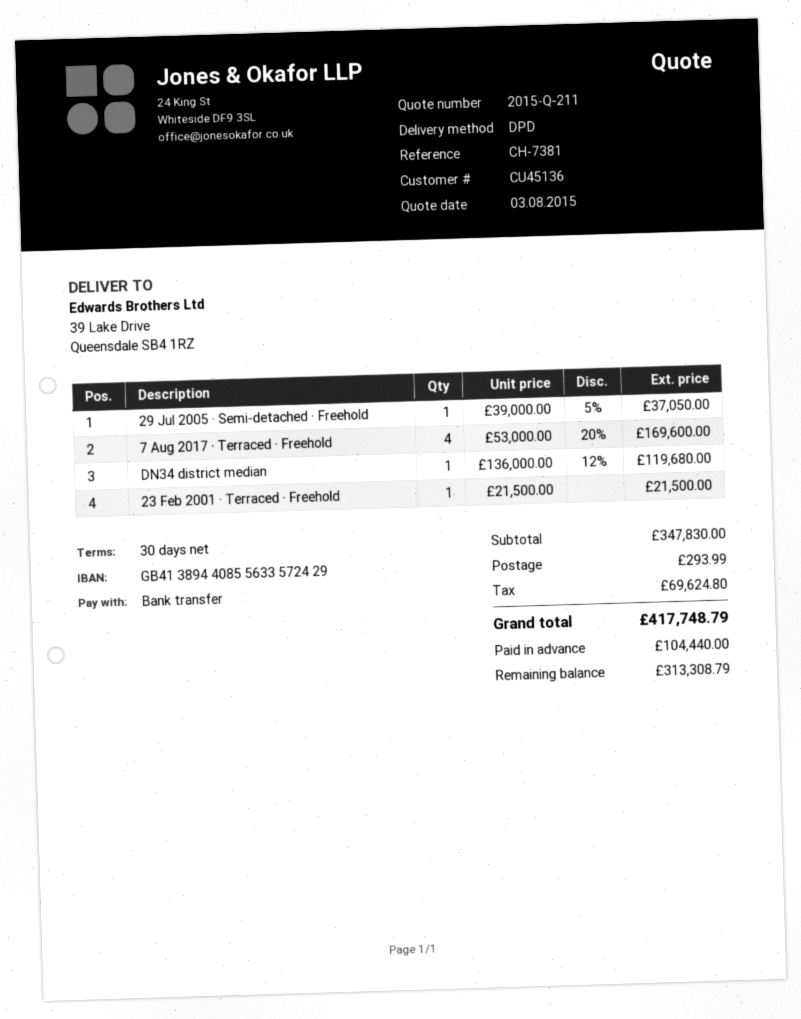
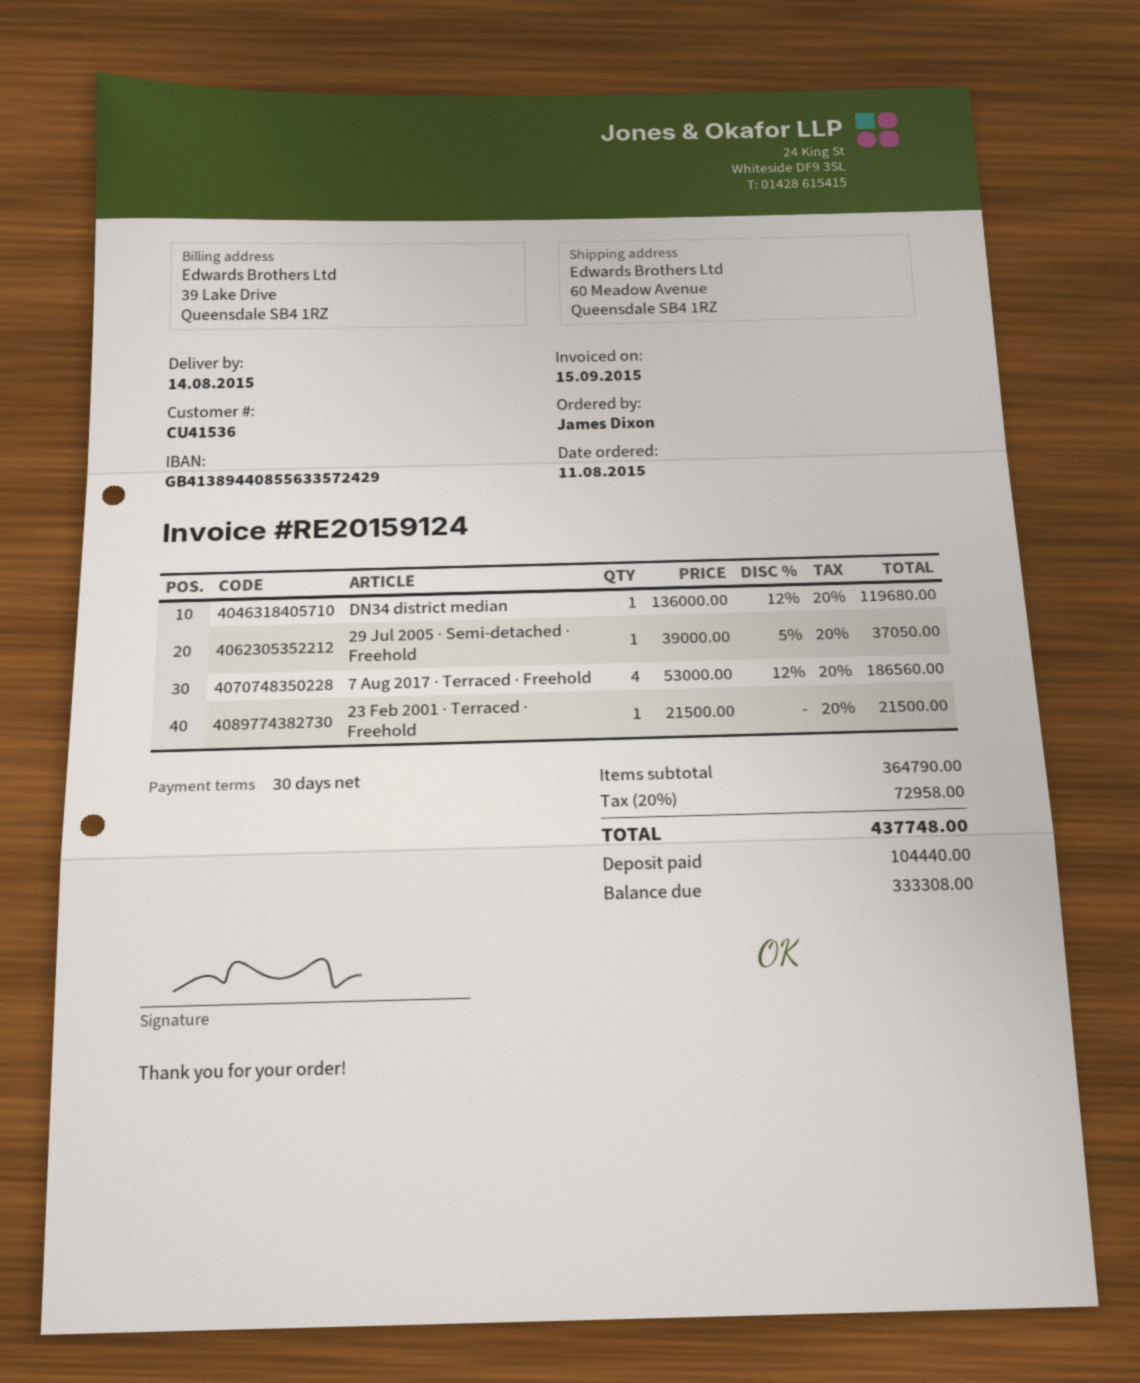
customer number: CU45136 -> CU41536
ship to: 39 Lake Drive, Queensdale SB4 1RZ -> 60 Meadow Avenue, Queensdale SB4 1RZ
7 Aug 2017 · Terraced · Freehold: 4 x 53000.00 - 20% = 169600.00 -> 4 x 53000.00 - 12% = 186560.00
subtotal: 347830.00 -> 364790.00
shipping: 293.99 -> none
tax: 69624.80 -> 72958.00
total: 417748.79 -> 437748.00
balance: 313308.79 -> 333308.00

